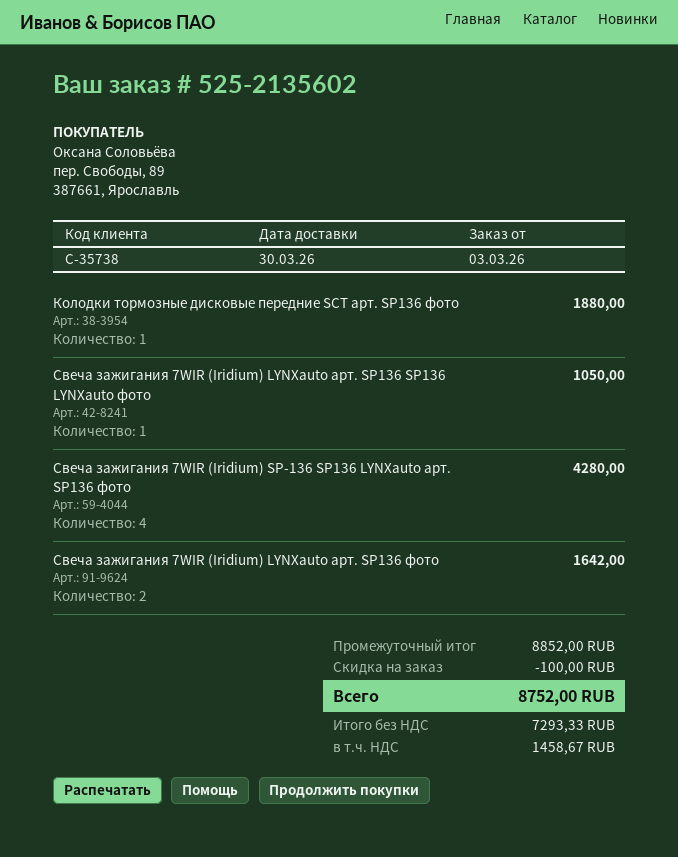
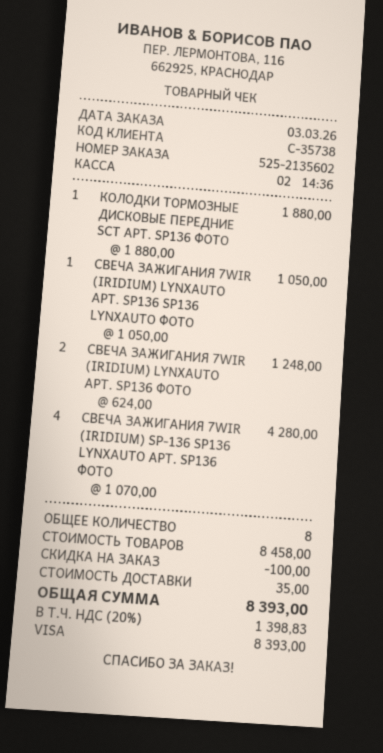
Свеча зажигания 7WIR (Iridium) LYNXauto арт. SP136 фото: 2 for 1642.00 -> 2 for 1248.00
subtotal: 8852.00 -> 8458.00
shipping: none -> 35.00
tax: 1458.67 -> 1398.83
total: 8752.00 -> 8393.00

